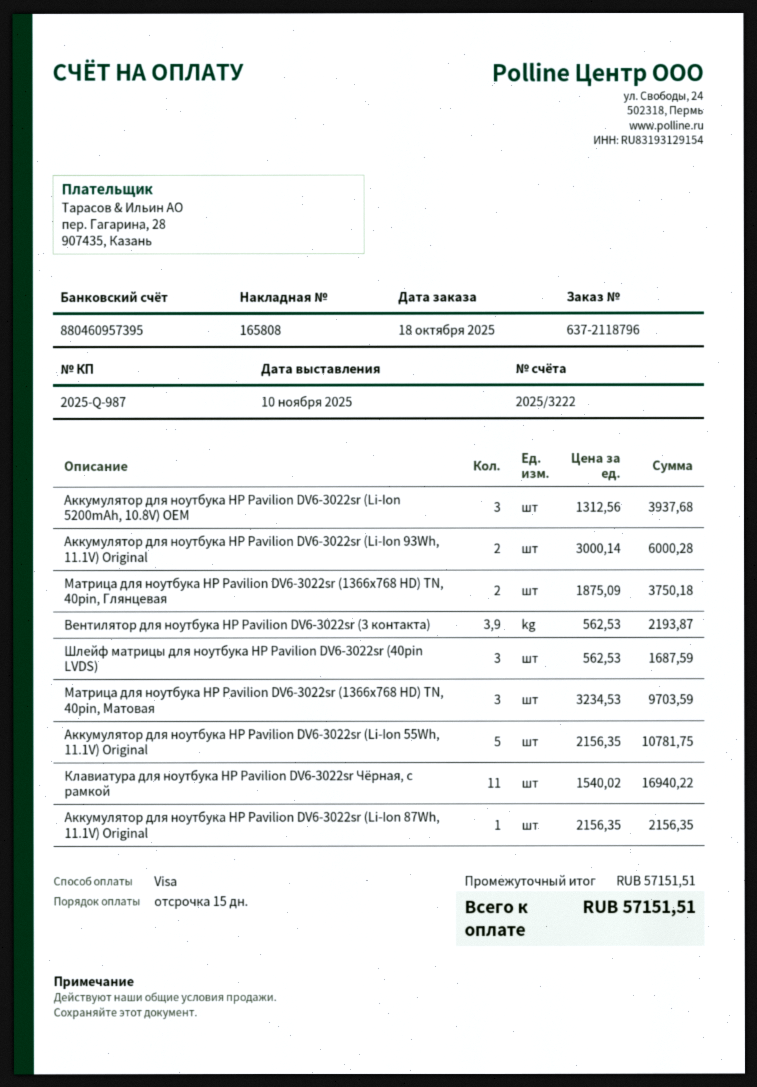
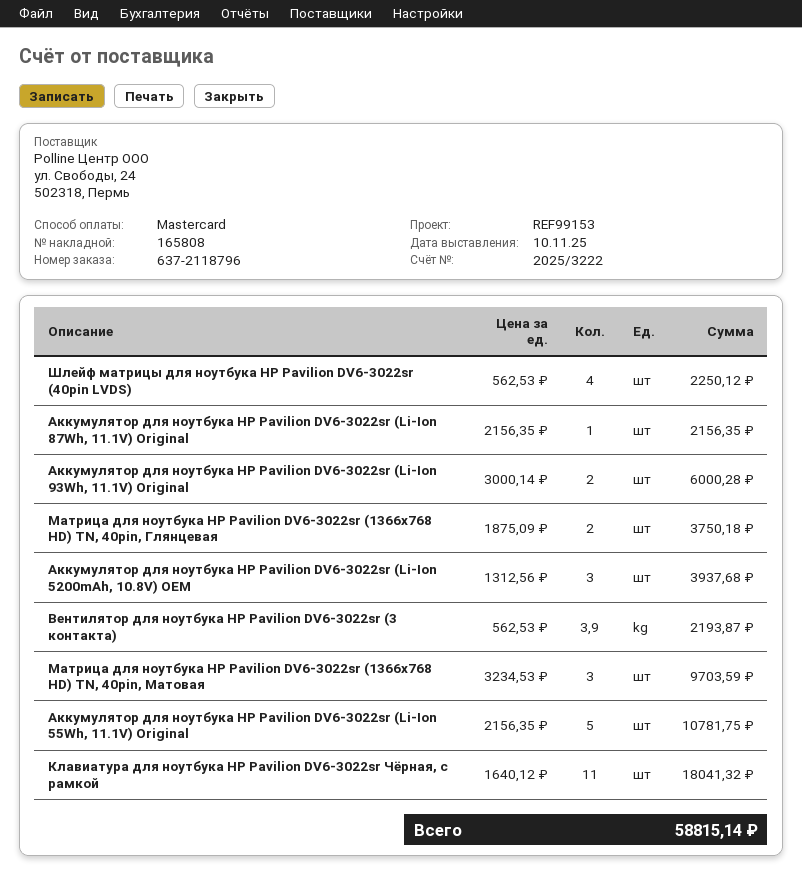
payment method: Visa -> Mastercard
Шлейф матрицы для ноутбука HP Pavilion DV6-3022sr (40pin LVDS): 3 x 562.53 = 1687.59 -> 4 x 562.53 = 2250.12
Клавиатура для ноутбука HP Pavilion DV6-3022sr Чёрная, с рамкой: 11 x 1540.02 = 16940.22 -> 11 x 1640.12 = 18041.32
total: 57151.51 -> 58815.14

